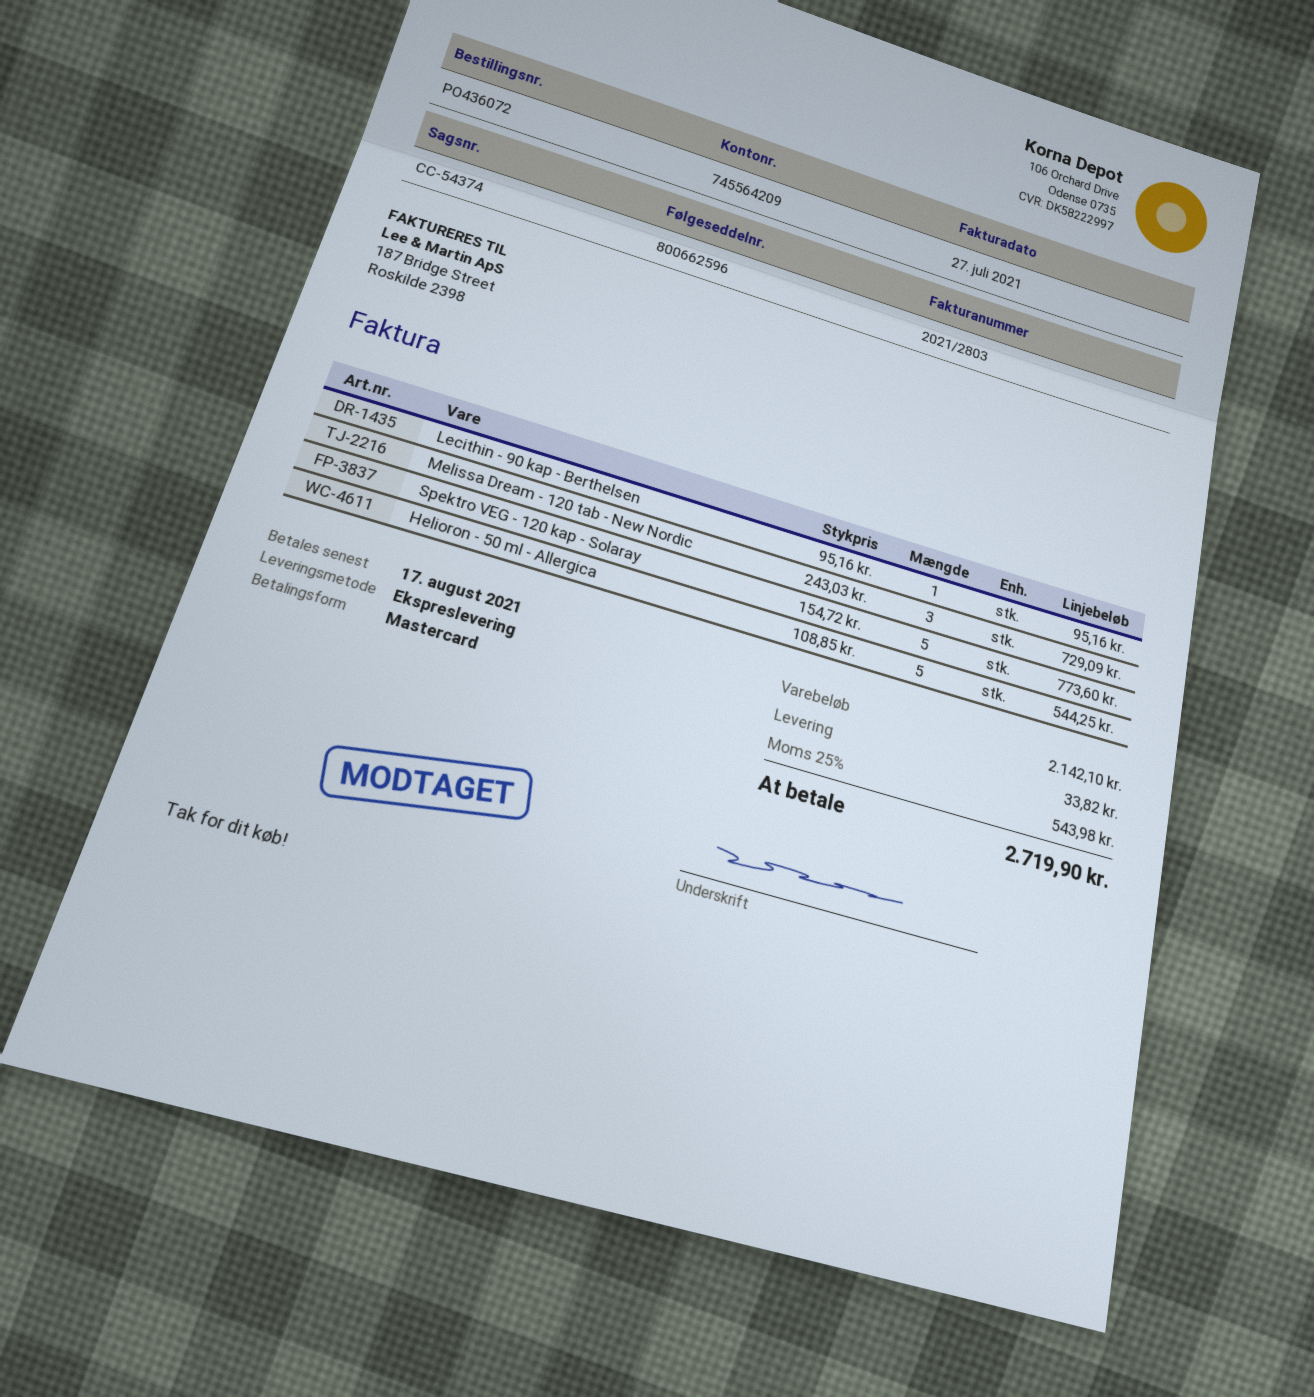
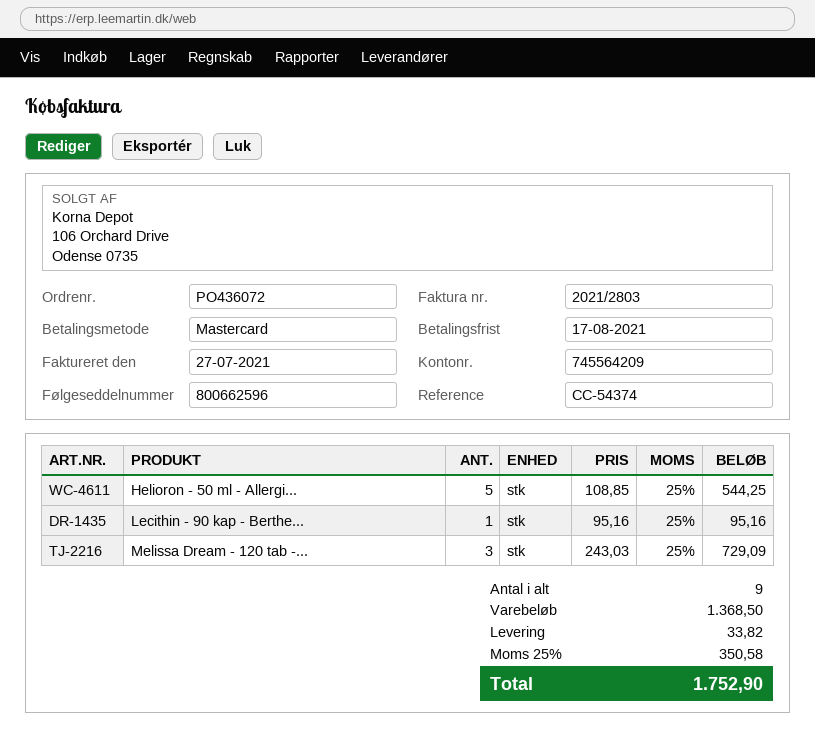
Spektro VEG - 120 kap - Solaray: 5 x 154.72 = 773.60 -> none
subtotal: 2142.10 -> 1368.50
tax: 25% = 543.98 -> 25% = 350.58
total: 2719.90 -> 1752.90

